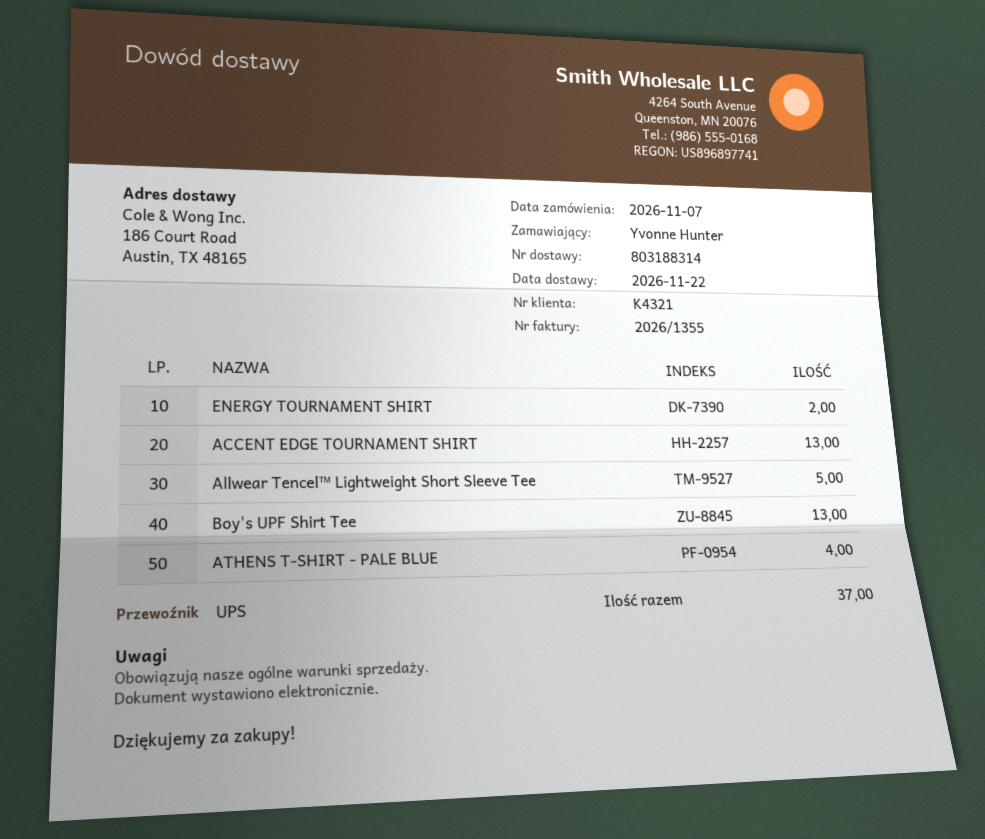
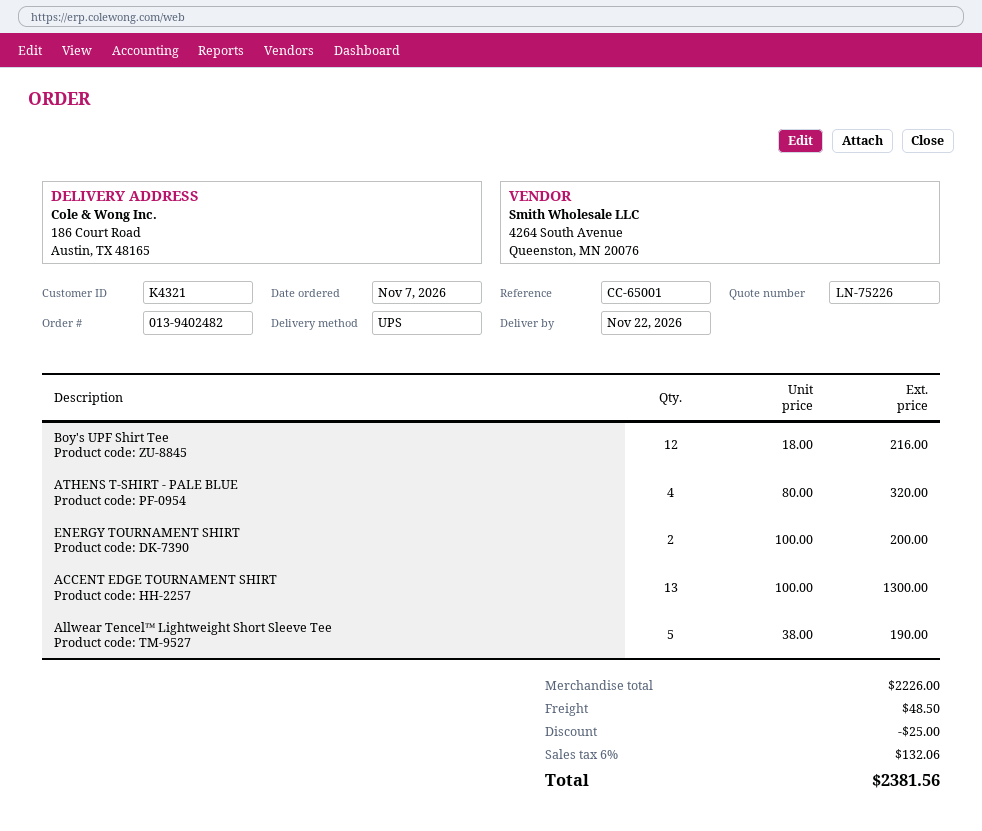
Boy's UPF Shirt Tee: 13 -> 12

